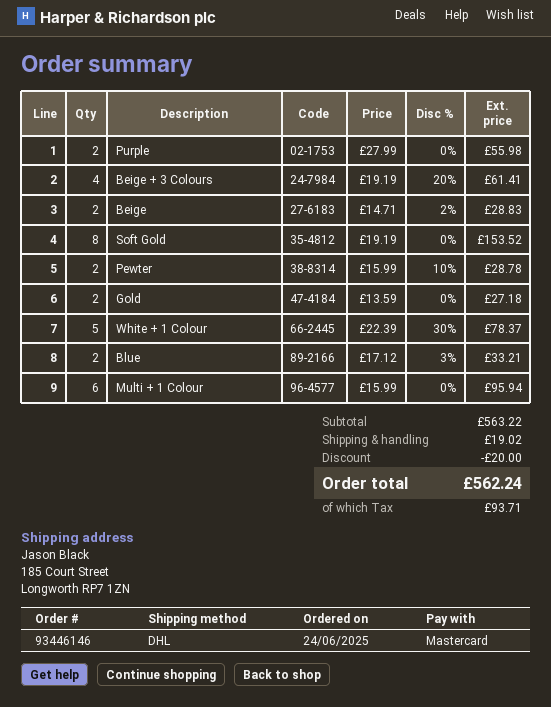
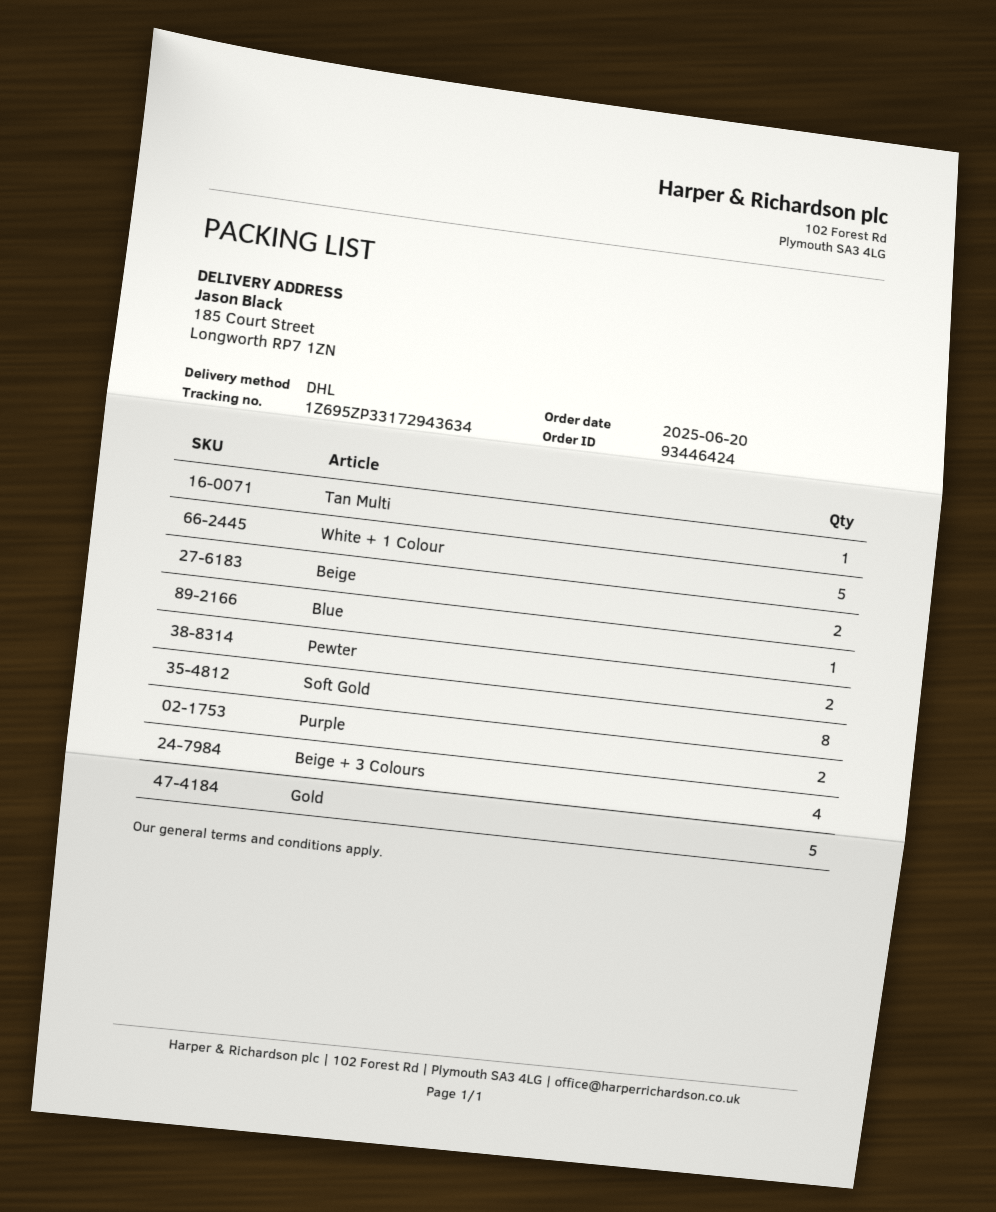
order number: 93446146 -> 93446424
order date: 2025-06-24 -> 2025-06-20
Gold: 2 -> 5
Blue: 2 -> 1
Multi + 1 Colour: 6 -> none
Tan Multi: none -> 1

